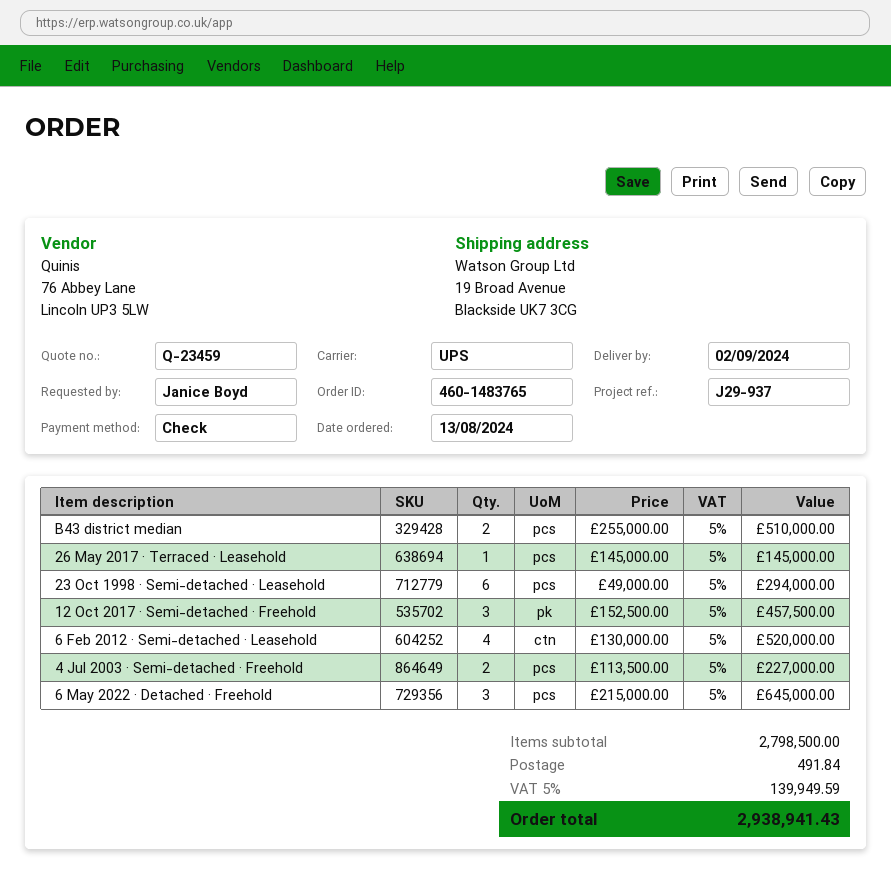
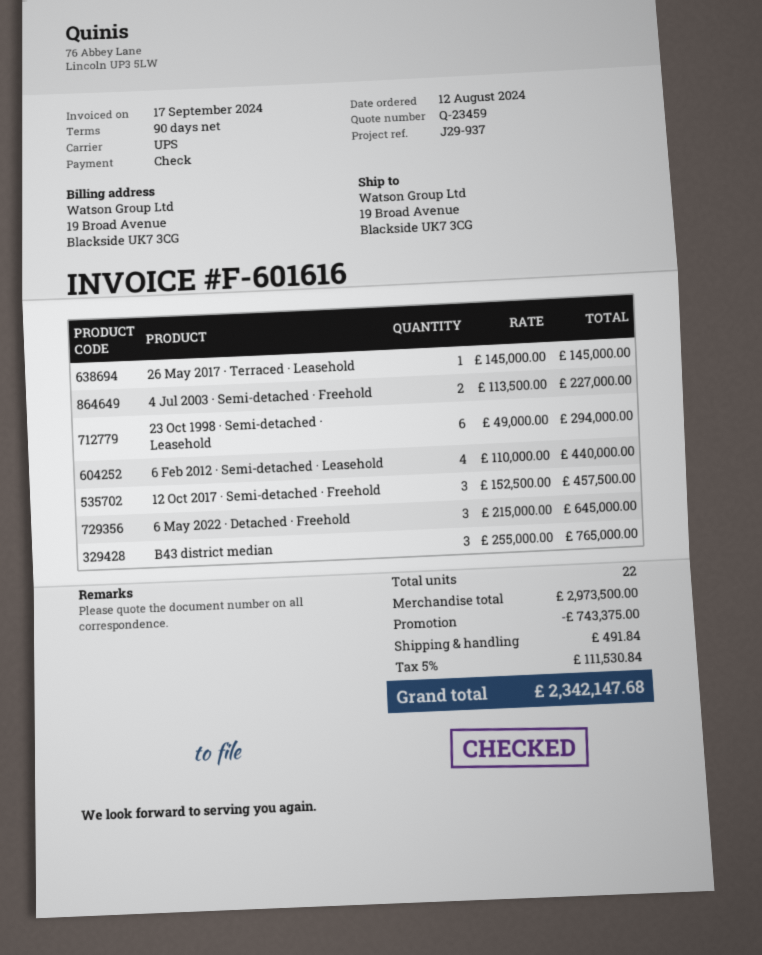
order date: 2024-08-13 -> 2024-08-12
B43 district median: 2 x 255000.00 = 510000.00 -> 3 x 255000.00 = 765000.00
6 Feb 2012 · Semi-detached · Leasehold: 4 x 130000.00 = 520000.00 -> 4 x 110000.00 = 440000.00
subtotal: 2798500.00 -> 2973500.00
discount: none -> 743375.00
tax: 5% = 139949.59 -> 5% = 111530.84
total: 2938941.43 -> 2342147.68

